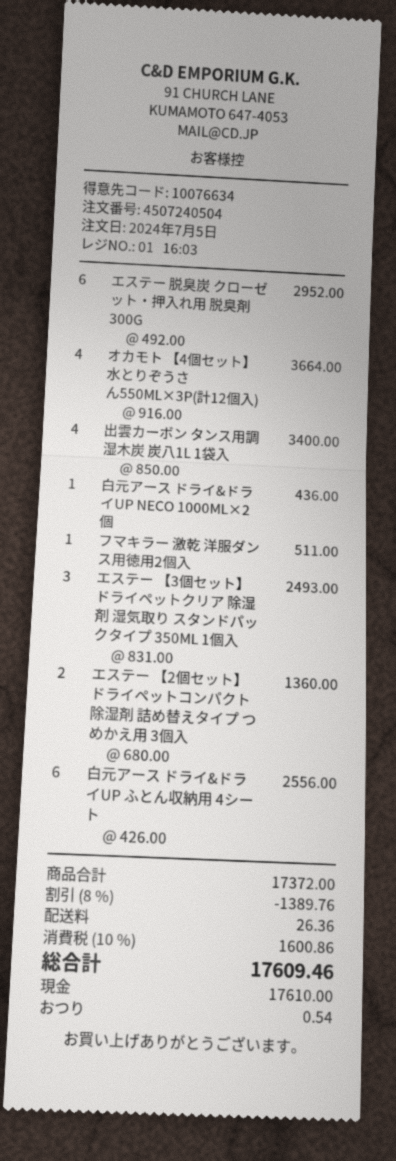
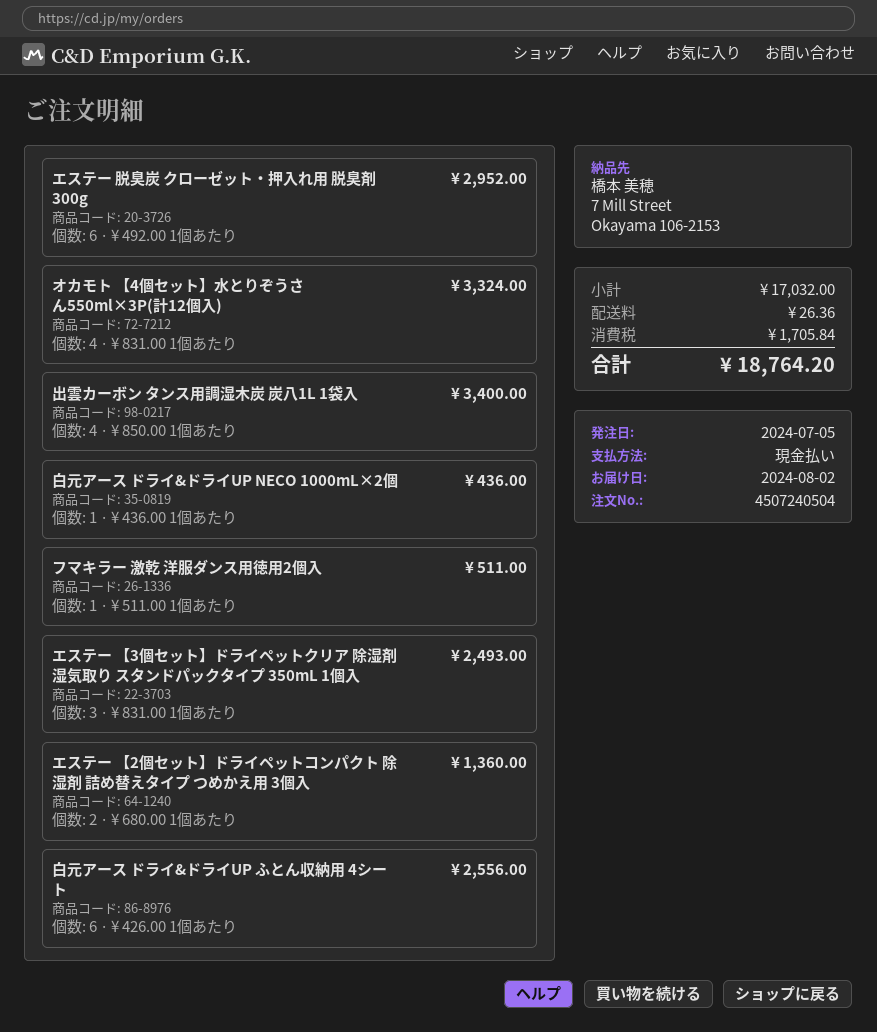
オカモト 【4個セット】水とりぞうさん550ML×3P(計12個入): 4 x 916.00 = 3664.00 -> 4 x 831.00 = 3324.00
subtotal: 17372.00 -> 17032.00
discount: 8% = 1389.76 -> none
tax: 1600.86 -> 1705.84
total: 17609.46 -> 18764.20

